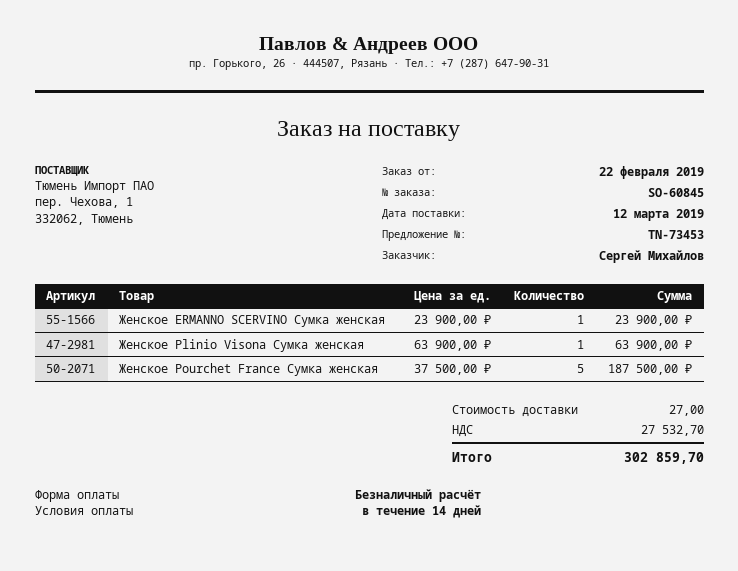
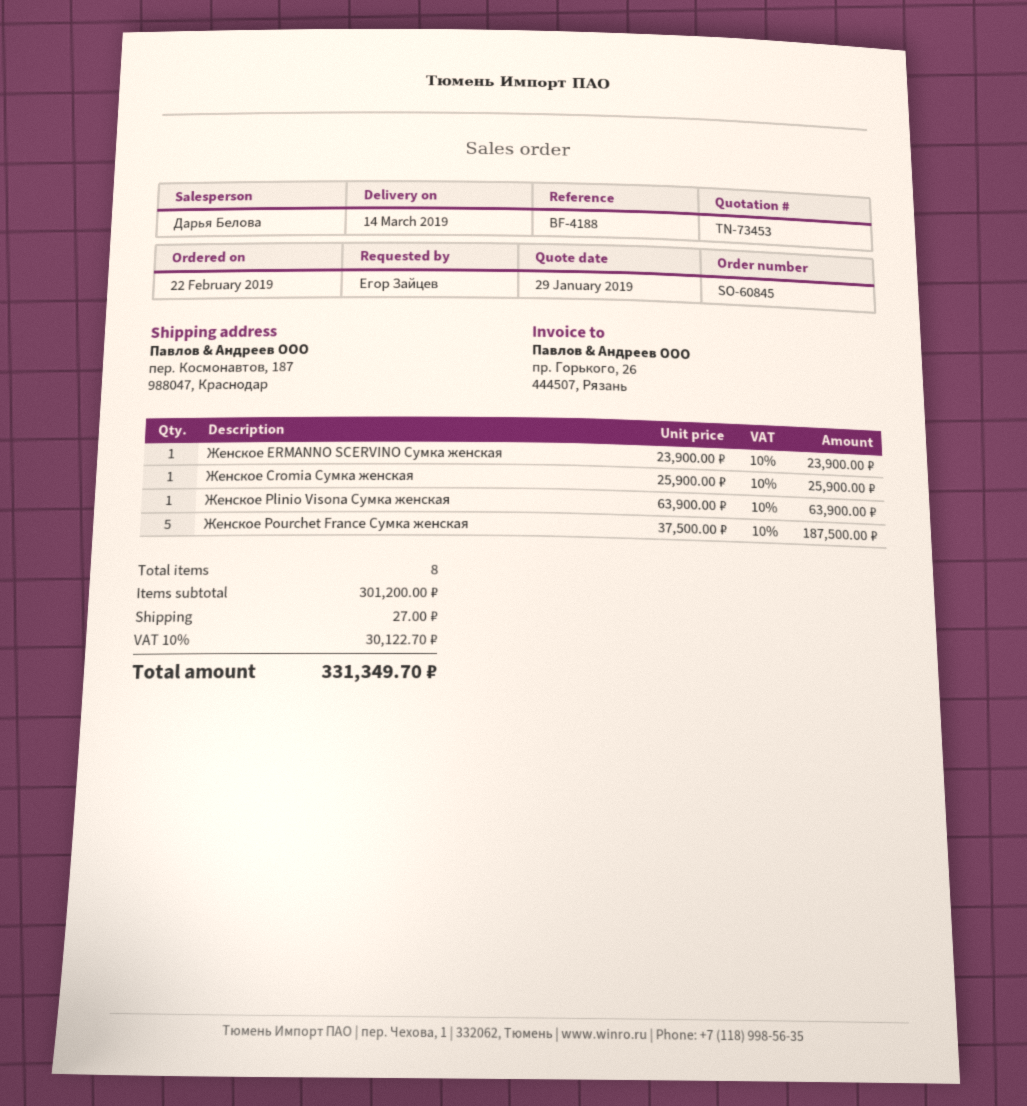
delivery date: 2019-03-12 -> 2019-03-14
ordered by: Сергей Михайлов -> Егор Зайцев
Женское Cromia Сумка женская: none -> 1 x 25900.00 = 25900.00
tax: 27532.70 -> 30122.70
total: 302859.70 -> 331349.70

